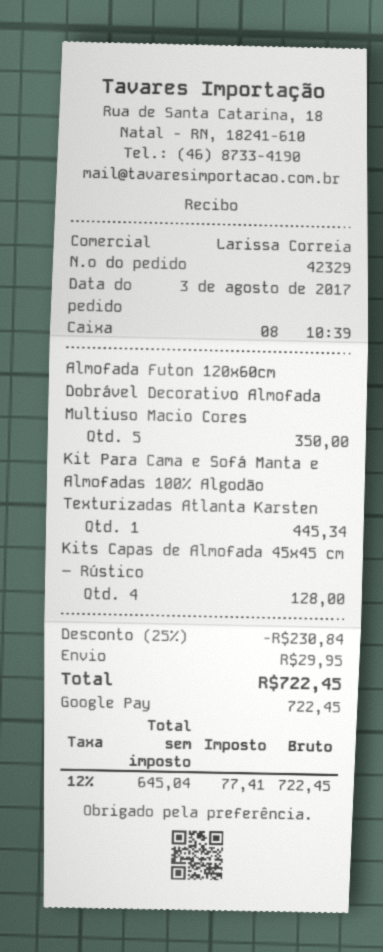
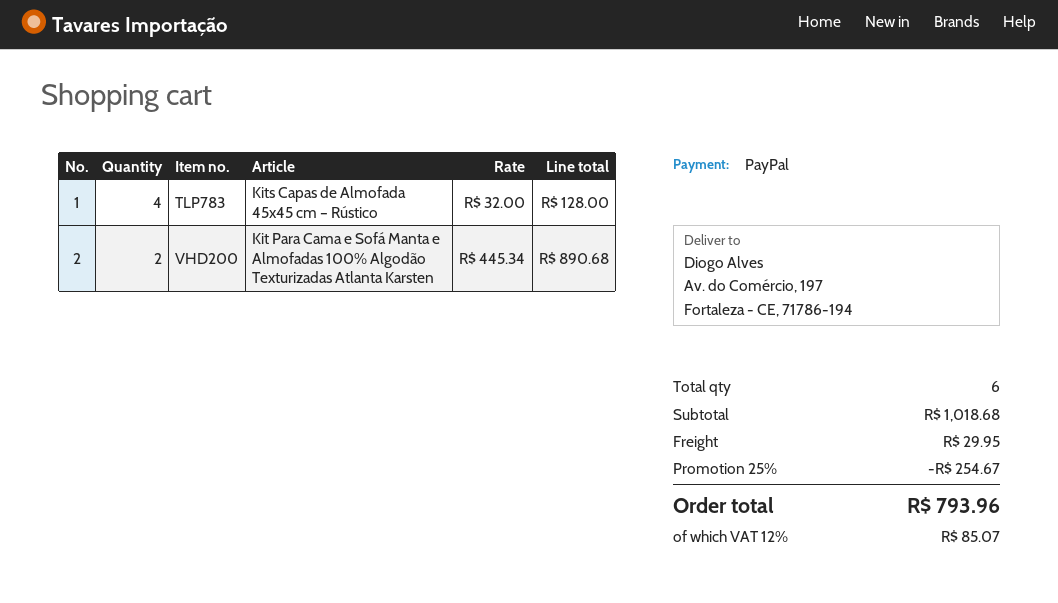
payment method: Google Pay -> PayPal
Almofada Futon 120x60cm Dobrável Decorativo Almofada Multiuso Macio Cores: 5 for 350.00 -> none
Kit Para Cama e Sofá Manta e Almofadas 100% Algodão Texturizadas Atlanta Karsten: 1 for 445.34 -> 2 for 890.68
discount: 25% = 230.84 -> 25% = 254.67
tax: 12% = 77.41 -> 12% = 85.07
total: 722.45 -> 793.96

